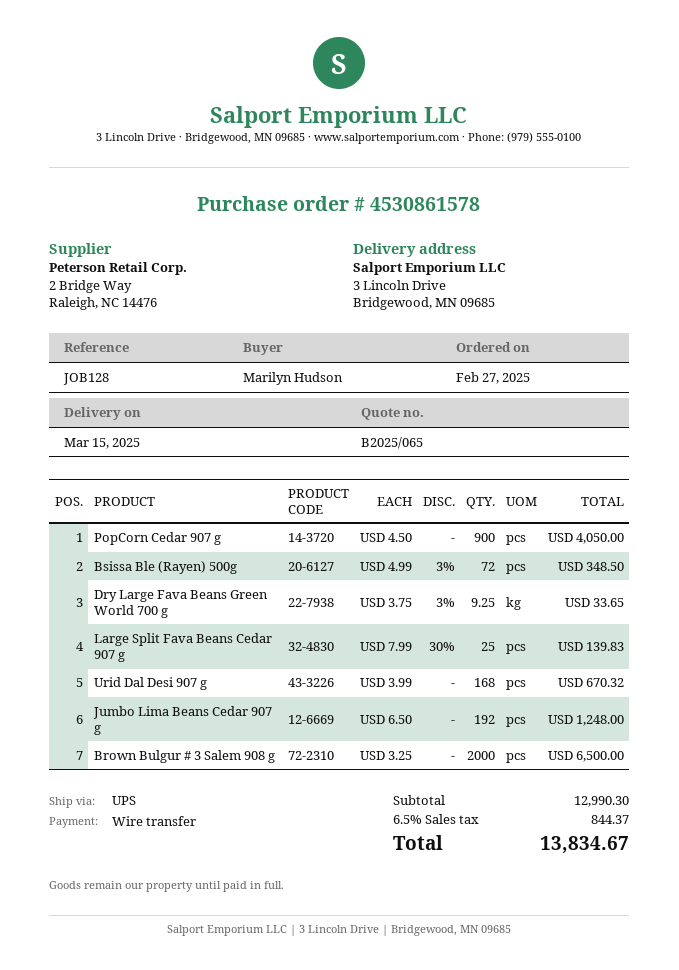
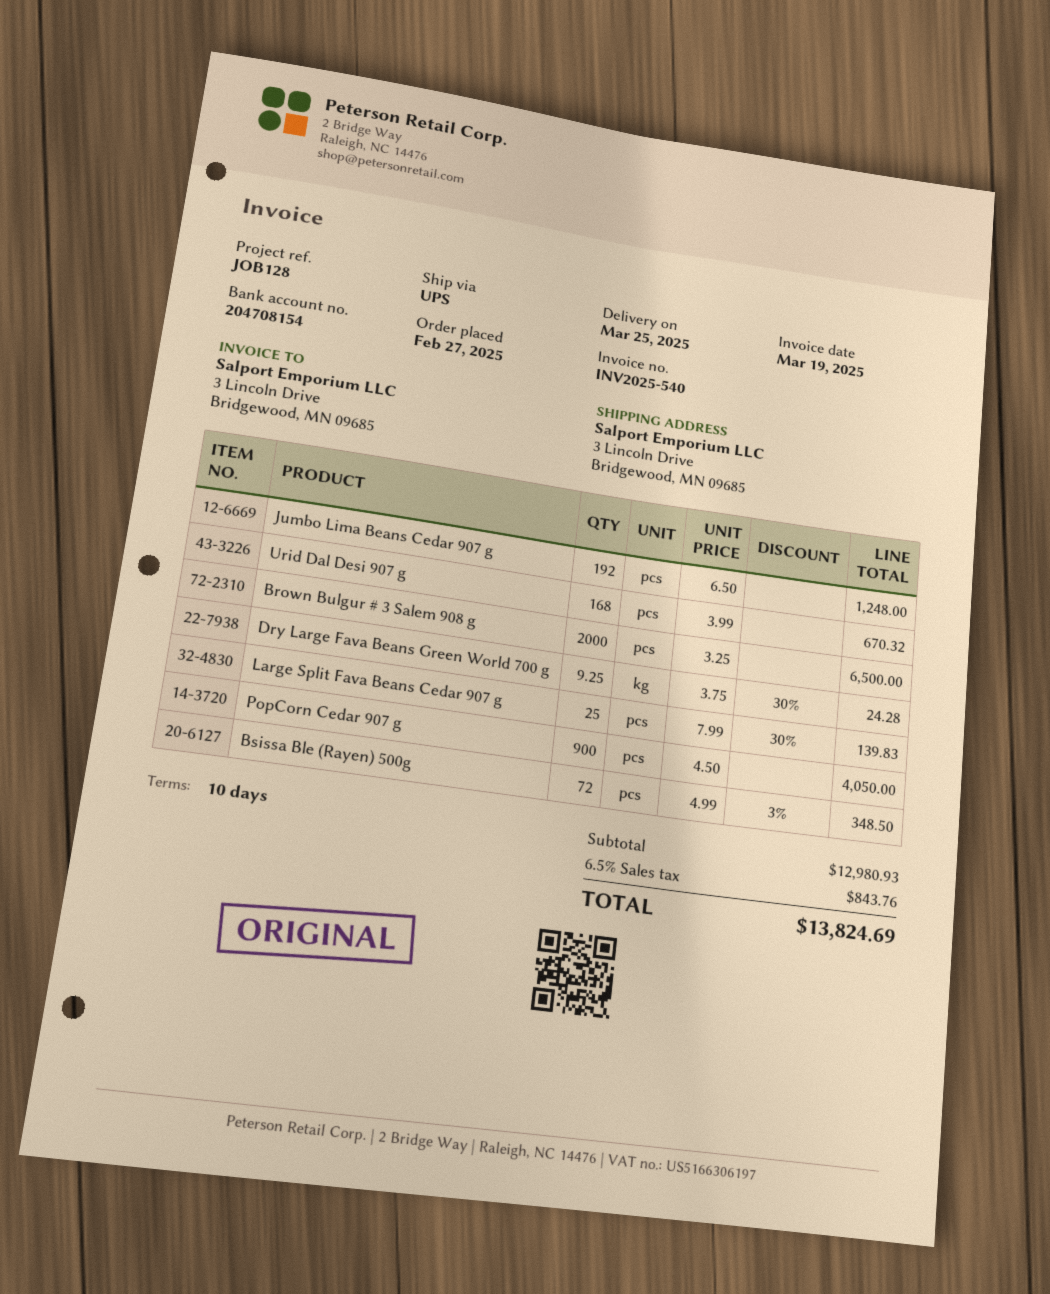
delivery date: 2025-03-15 -> 2025-03-25
Dry Large Fava Beans Green World 700 g: 9.25 x 3.75 - 3% = 33.65 -> 9.25 x 3.75 - 30% = 24.28
subtotal: 12990.30 -> 12980.93
tax: 6.5% = 844.37 -> 6.5% = 843.76
total: 13834.67 -> 13824.69

